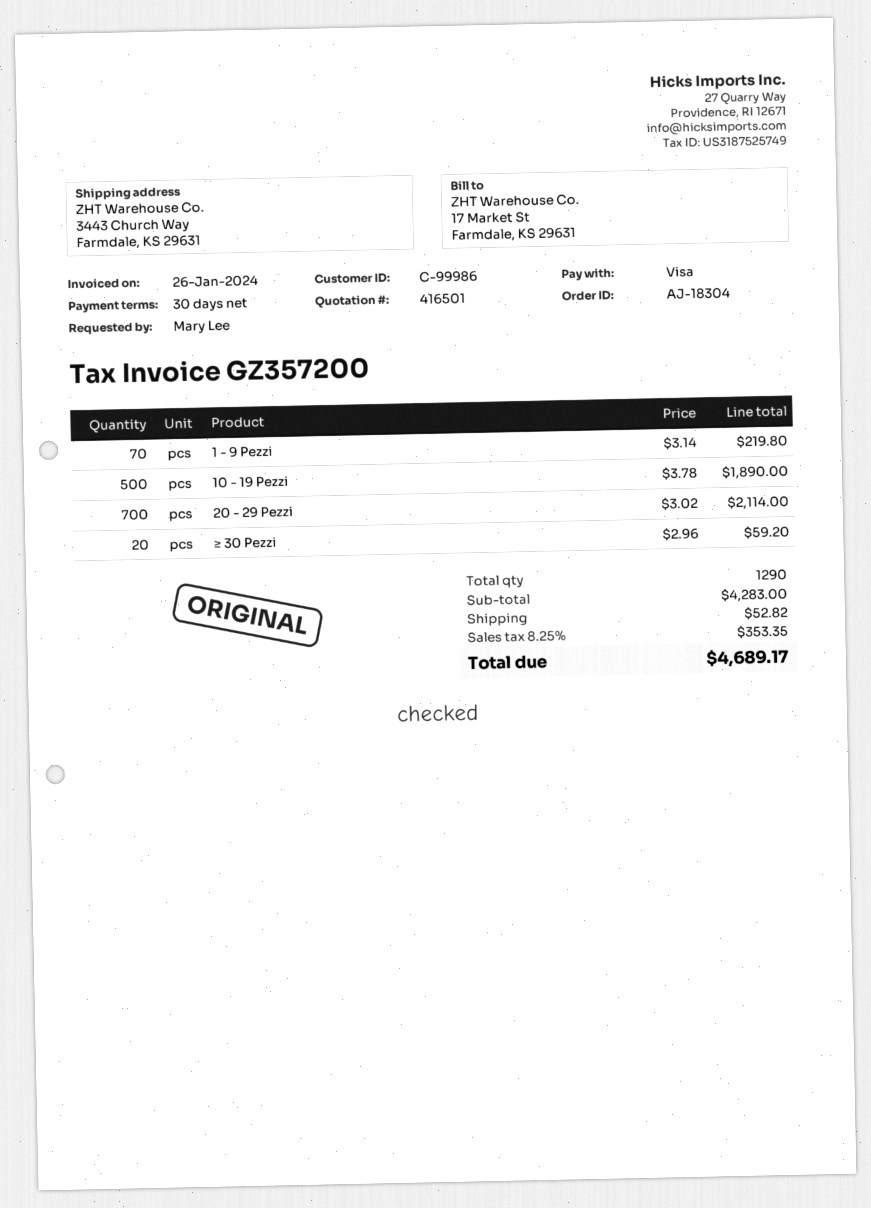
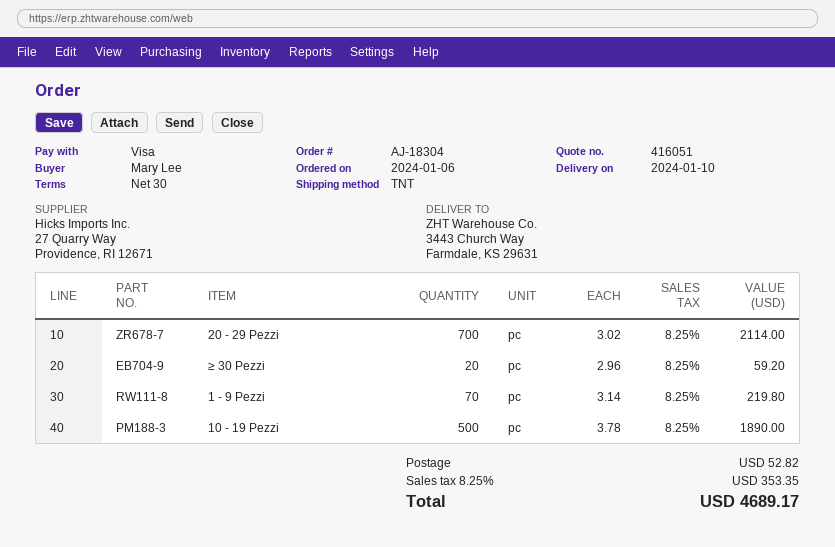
quote number: 416501 -> 416051

